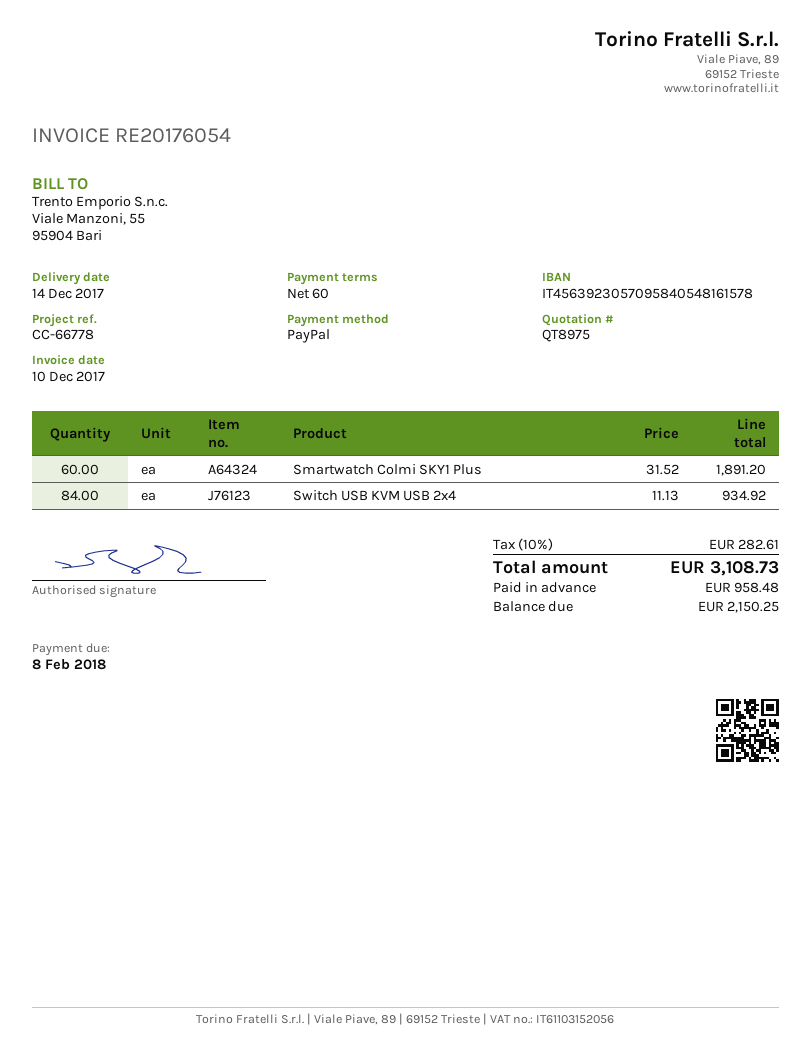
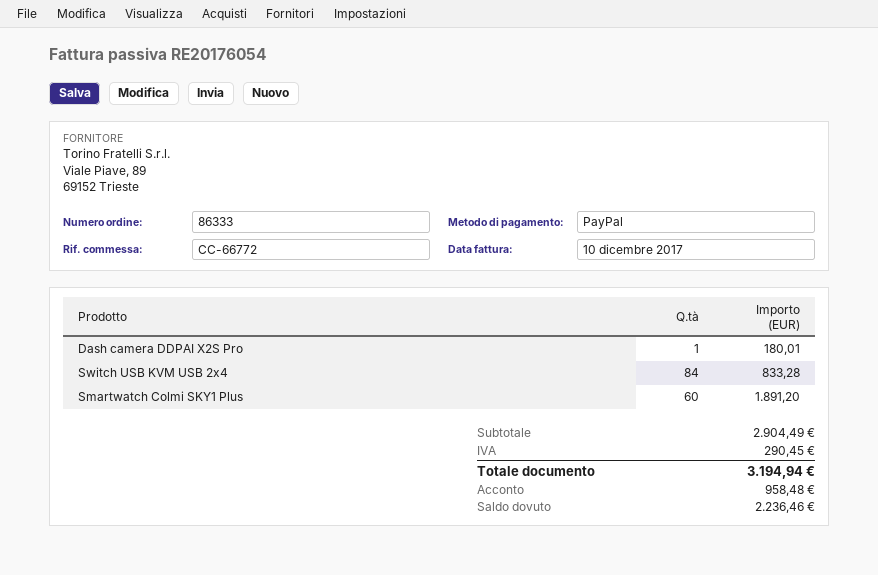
reference: CC-66778 -> CC-66772
Switch USB KVM USB 2x4: 84 for 934.92 -> 84 for 833.28
Dash camera DDPAI X2S Pro: none -> 1 for 180.01
tax: 282.61 -> 290.45
total: 3108.73 -> 3194.94
balance: 2150.25 -> 2236.46

